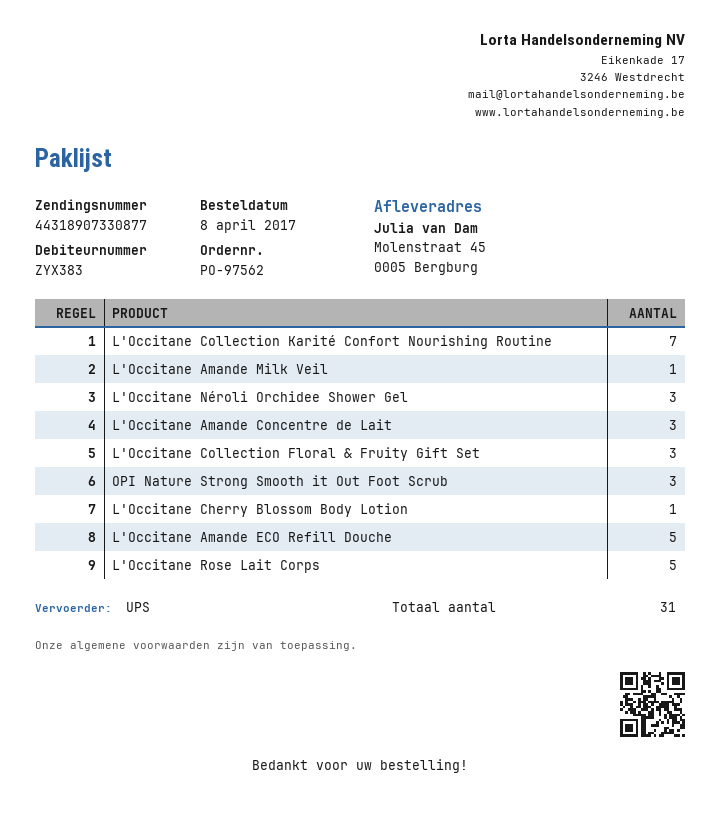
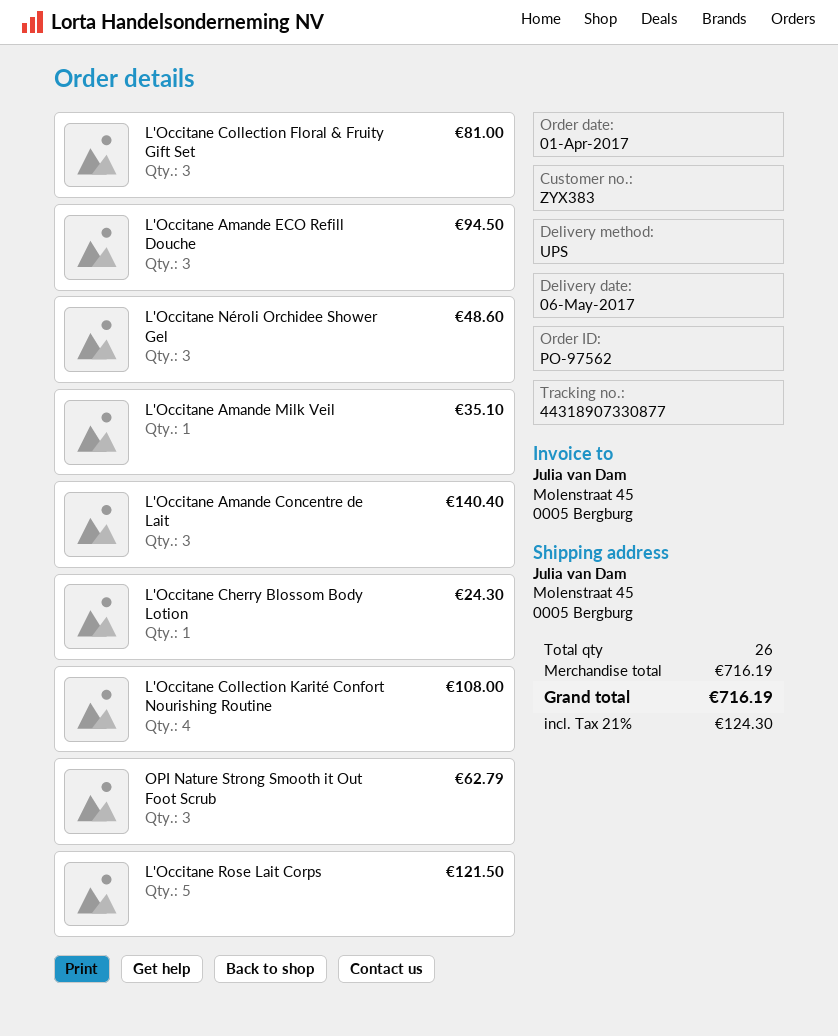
order date: 2017-04-08 -> 2017-04-01
L'Occitane Collection Karité Confort Nourishing Routine: 7 -> 4
L'Occitane Amande ECO Refill Douche: 5 -> 3
total quantity: 31 -> 26

